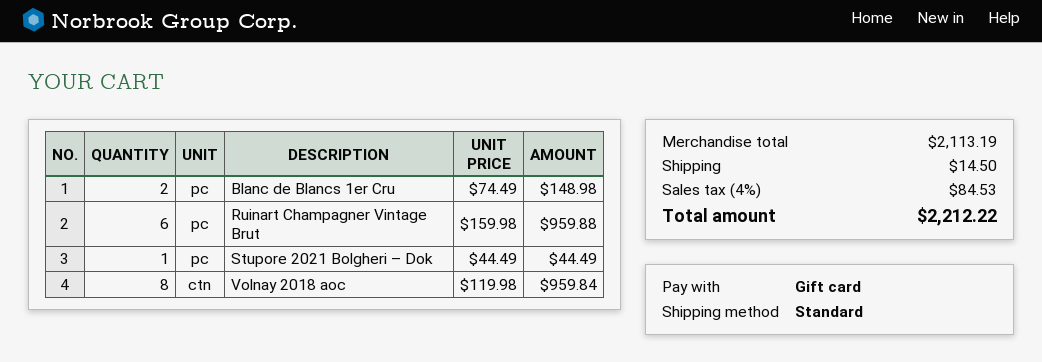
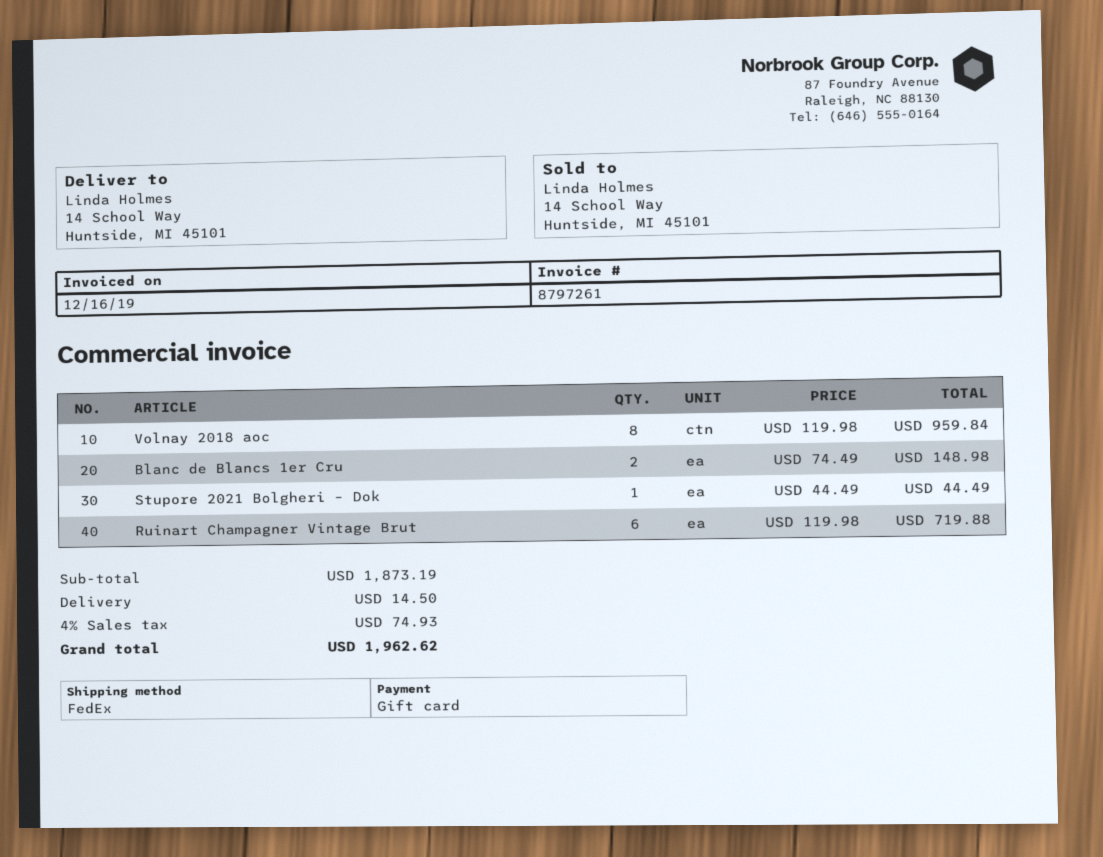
shipping method: standard -> FedEx
Ruinart Champagner Vintage Brut: 6 x 159.98 = 959.88 -> 6 x 119.98 = 719.88
subtotal: 2113.19 -> 1873.19
tax: 4% = 84.53 -> 4% = 74.93
total: 2212.22 -> 1962.62

